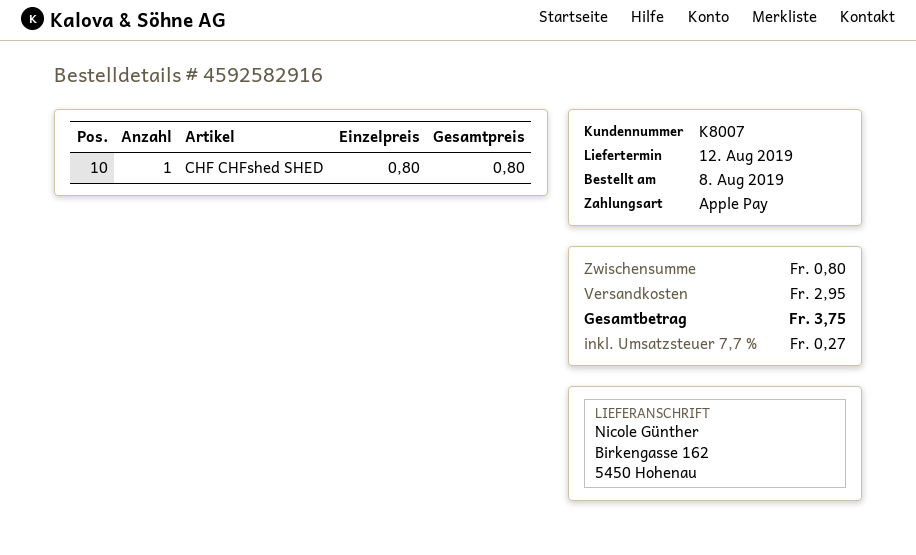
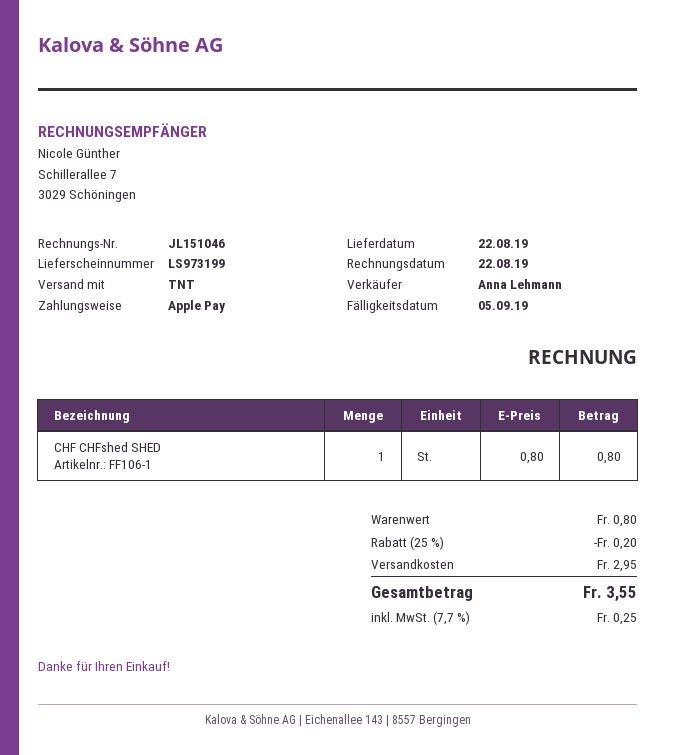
delivery date: 2019-08-12 -> 2019-08-22
discount: none -> 25% = 0.20
tax: 7.7% = 0.27 -> 7.7% = 0.25
total: 3.75 -> 3.55

